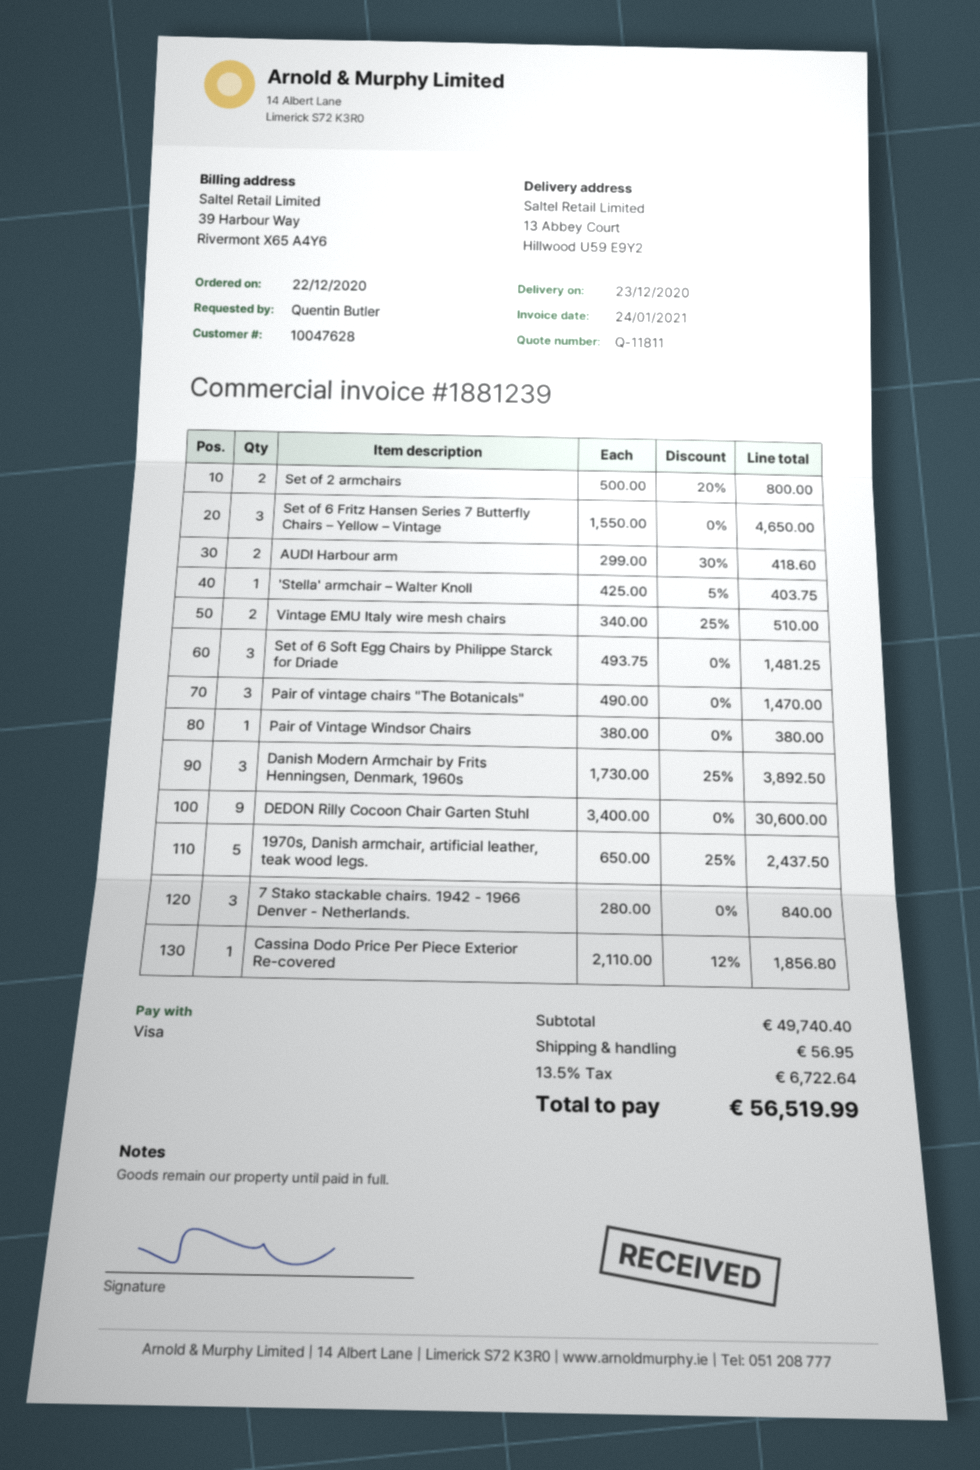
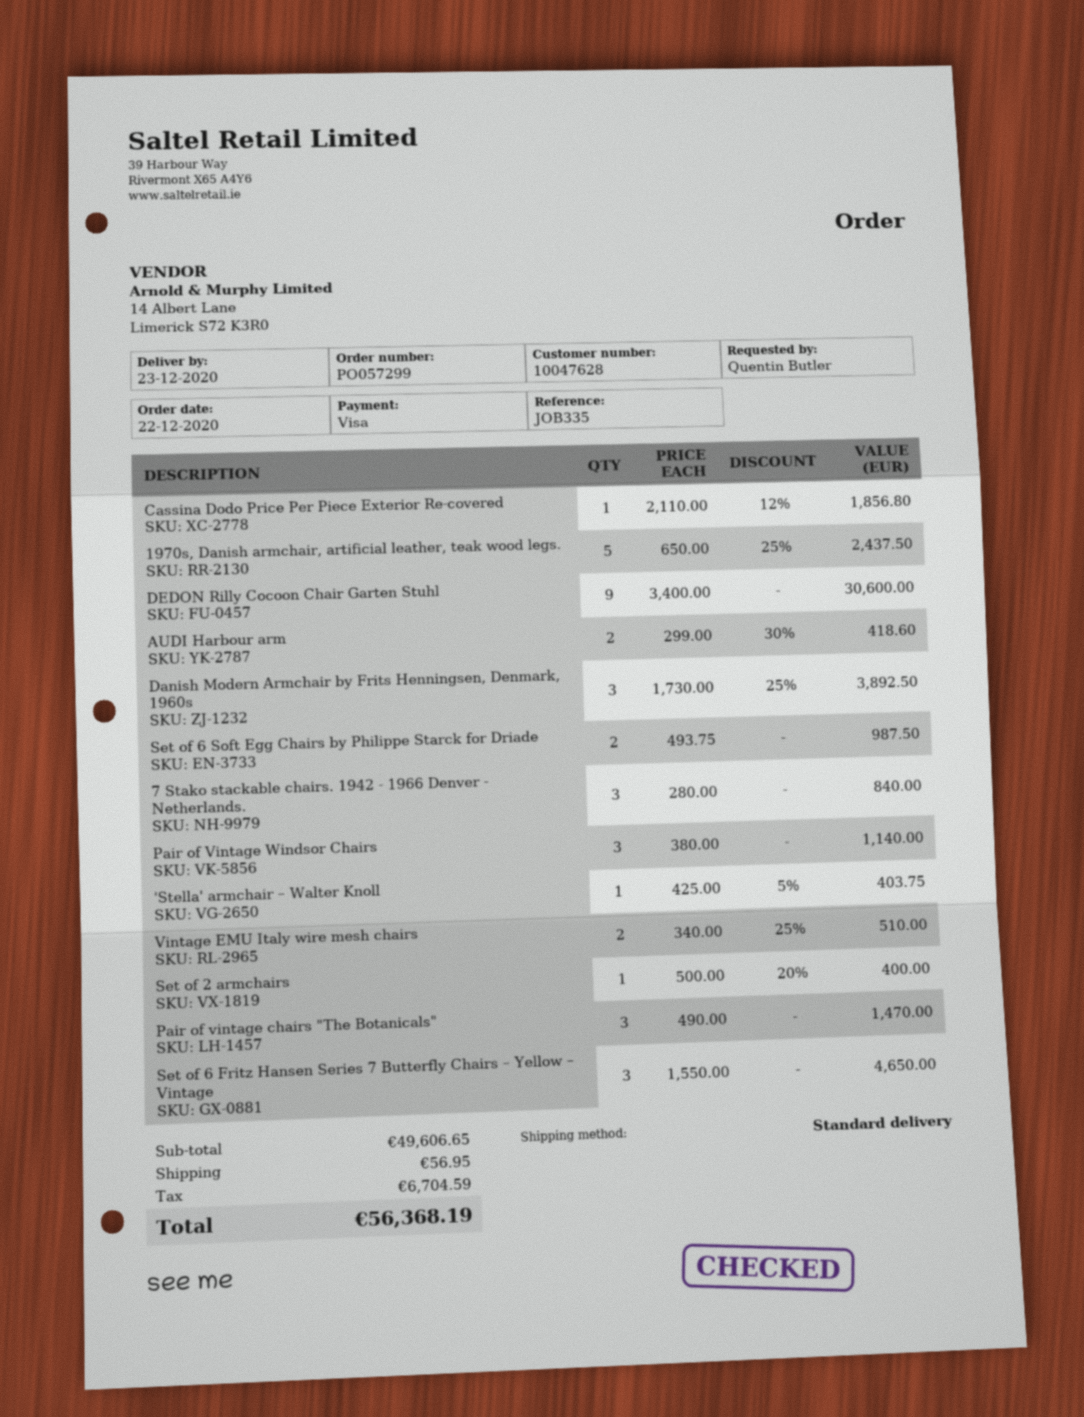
Set of 2 armchairs: 2 x 500.00 - 20% = 800.00 -> 1 x 500.00 - 20% = 400.00
Set of 6 Soft Egg Chairs by Philippe Starck for Driade: 3 x 493.75 = 1481.25 -> 2 x 493.75 = 987.50
Pair of Vintage Windsor Chairs: 1 x 380.00 = 380.00 -> 3 x 380.00 = 1140.00
subtotal: 49740.40 -> 49606.65
tax: 6722.64 -> 6704.59
total: 56519.99 -> 56368.19

